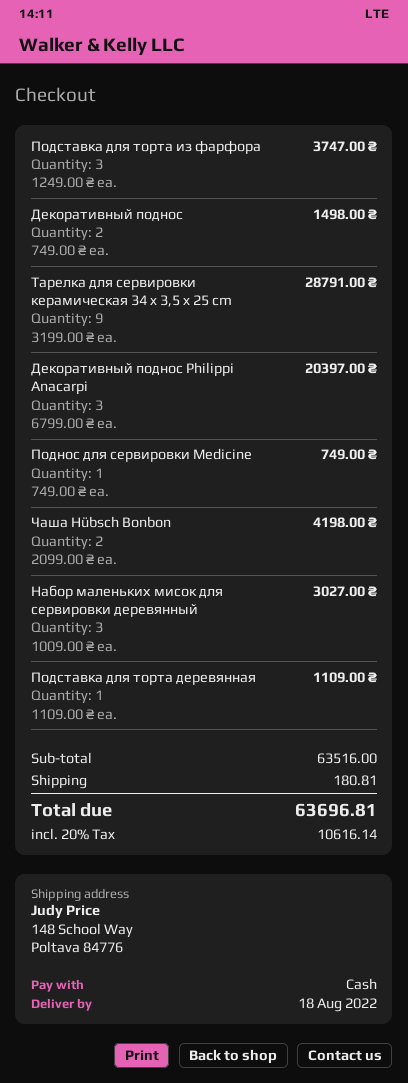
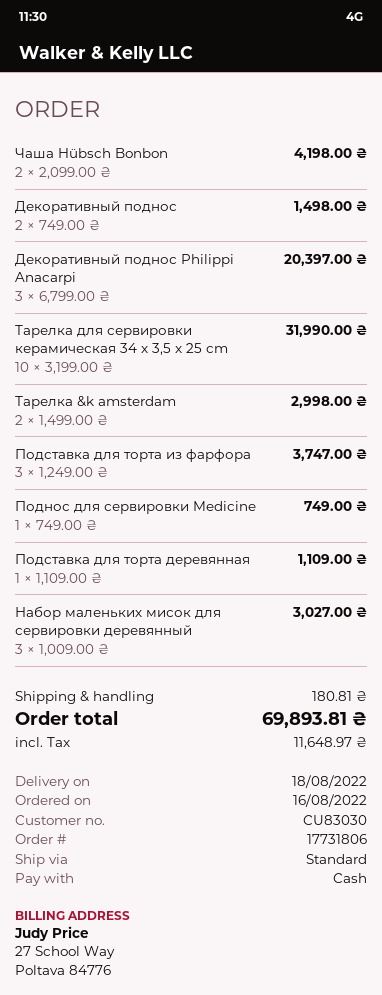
Тарелка для сервировки керамическая 34 x 3,5 x 25 cm: 9 x 3199.00 = 28791.00 -> 10 x 3199.00 = 31990.00
Тарелка &k amsterdam: none -> 2 x 1499.00 = 2998.00
tax: 10616.14 -> 11648.97
total: 63696.81 -> 69893.81

